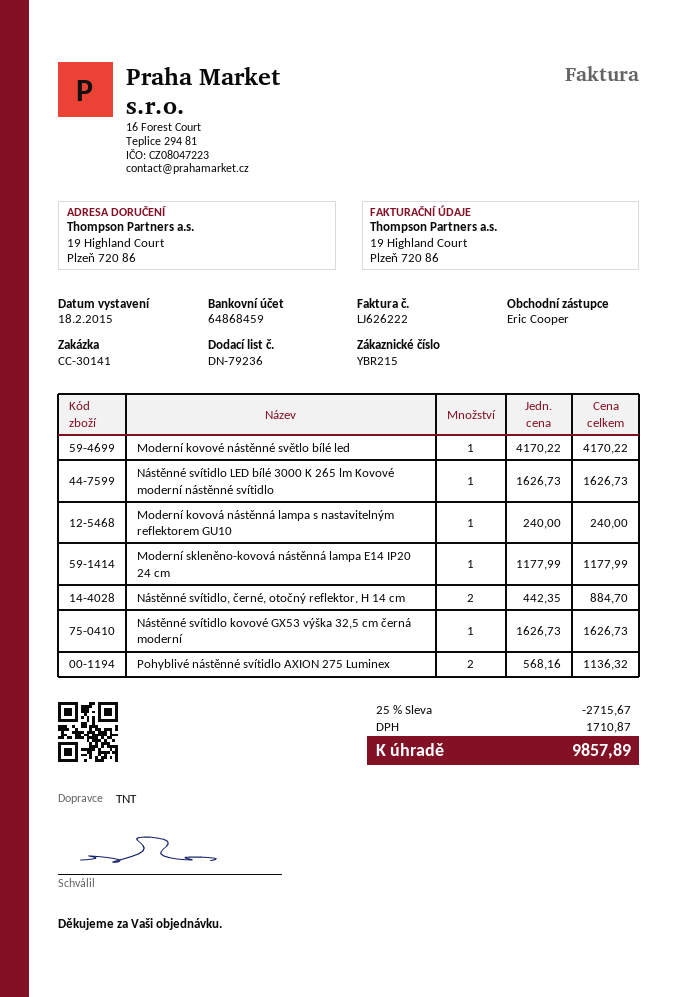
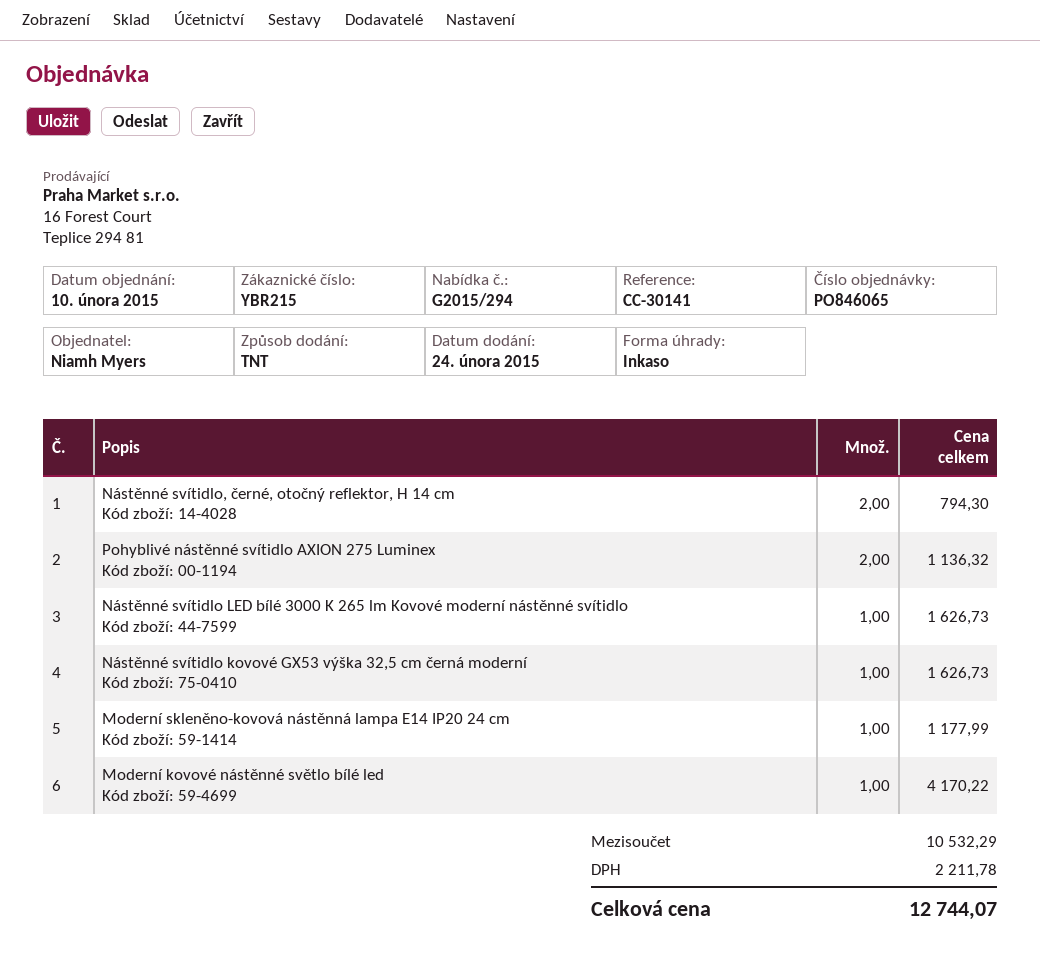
Moderní kovová nástěnná lampa s nastavitelným reflektorem GU10: 1 for 240.00 -> none
Nástěnné svítidlo, černé, otočný reflektor, H 14 cm: 2 for 884.70 -> 2 for 794.30
discount: 25% = 2715.67 -> none
tax: 1710.87 -> 2211.78
total: 9857.89 -> 12744.07

